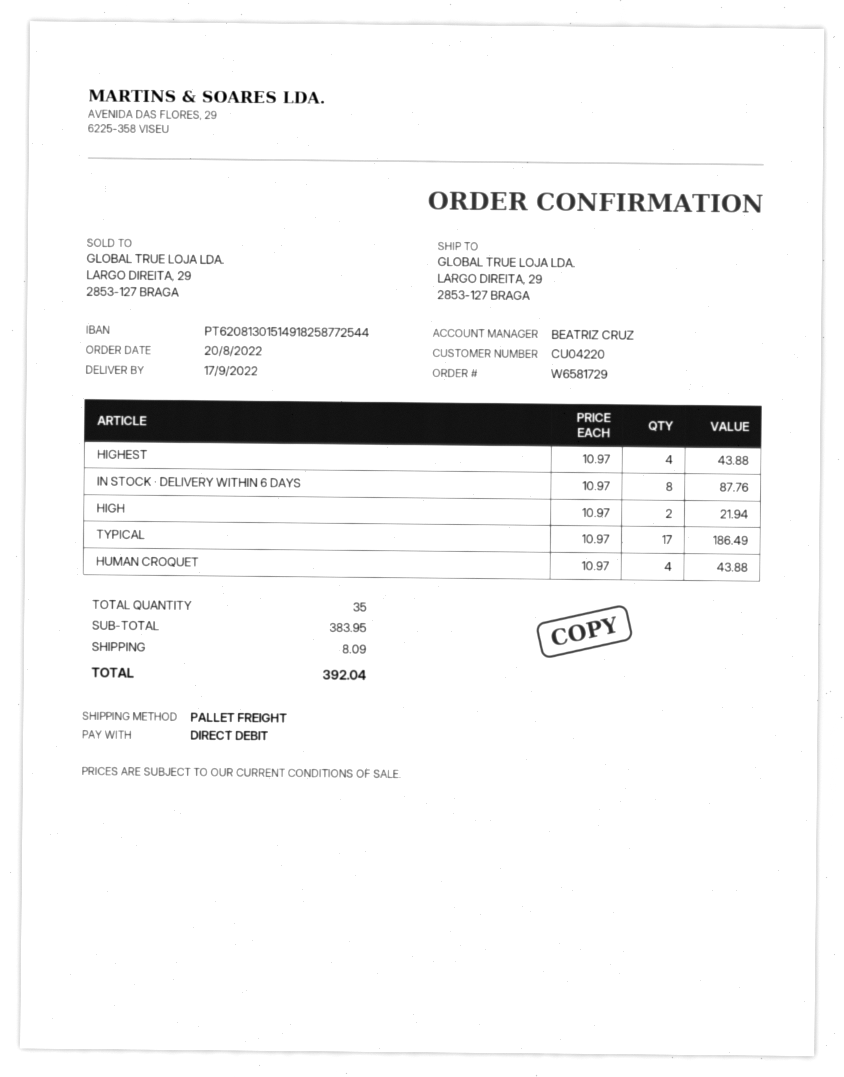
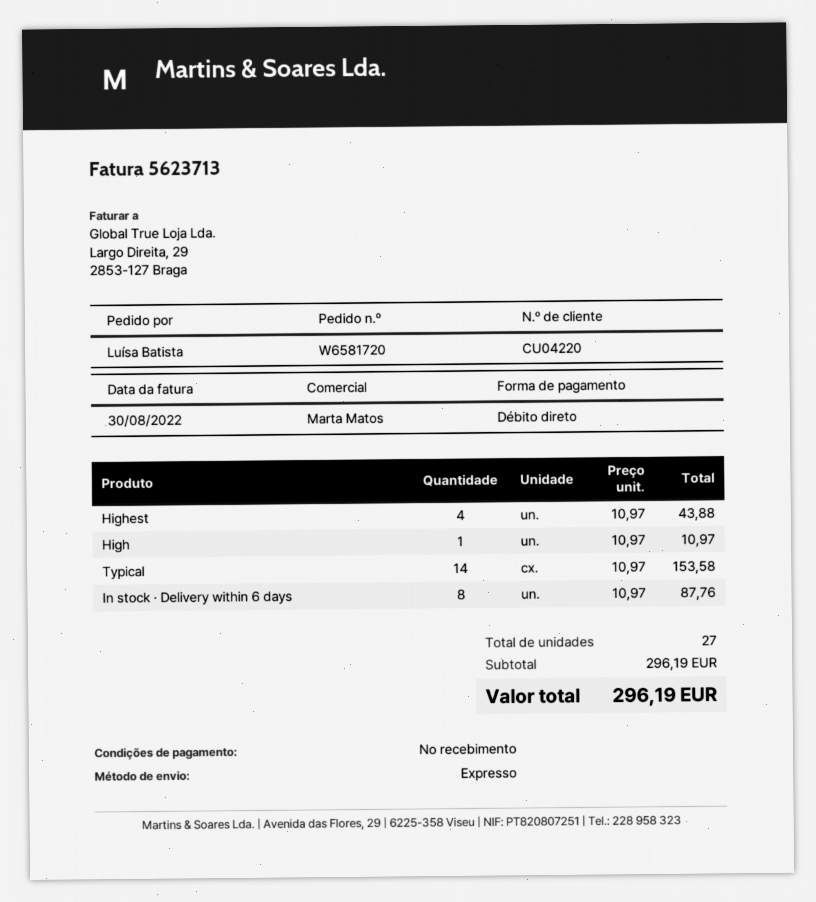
order number: W6581729 -> W6581720
sales rep: BEATRIZ CRUZ -> Marta Matos
shipping method: pallet freight -> express
HIGH: 2 x 10.97 = 21.94 -> 1 x 10.97 = 10.97
TYPICAL: 17 x 10.97 = 186.49 -> 14 x 10.97 = 153.58
HUMAN CROQUET: 4 x 10.97 = 43.88 -> none
total quantity: 35 -> 27
subtotal: 383.95 -> 296.19
shipping: 8.09 -> none
total: 392.04 -> 296.19

